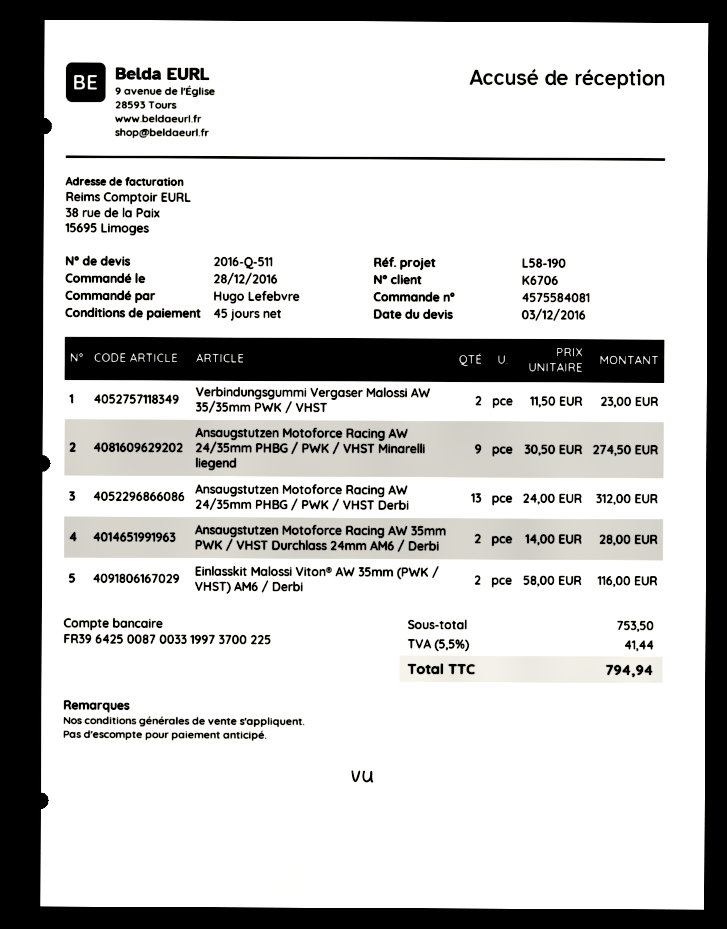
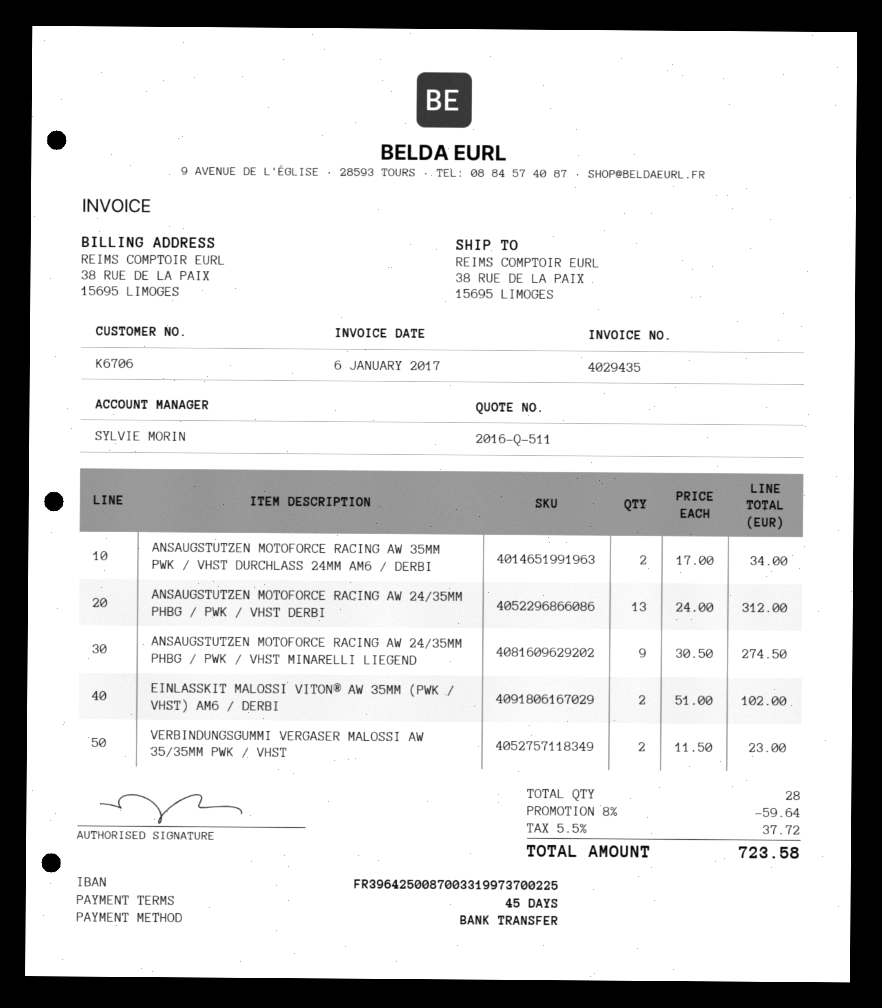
Ansaugstutzen Motoforce Racing AW 35mm PWK / VHST Durchlass 24mm AM6 / Derbi: 2 x 14.00 = 28.00 -> 2 x 17.00 = 34.00
Einlasskit Malossi Viton® AW 35mm (PWK / VHST) AM6 / Derbi: 2 x 58.00 = 116.00 -> 2 x 51.00 = 102.00
discount: none -> 8% = 59.64
tax: 5.5% = 41.44 -> 5.5% = 37.72
total: 794.94 -> 723.58

